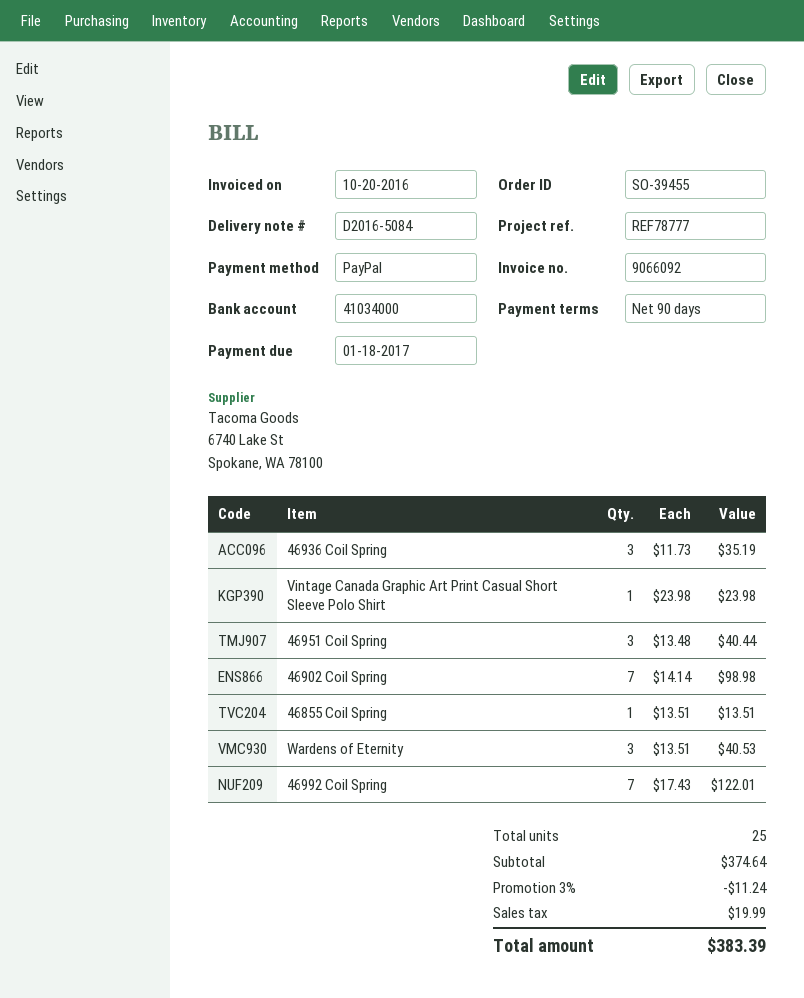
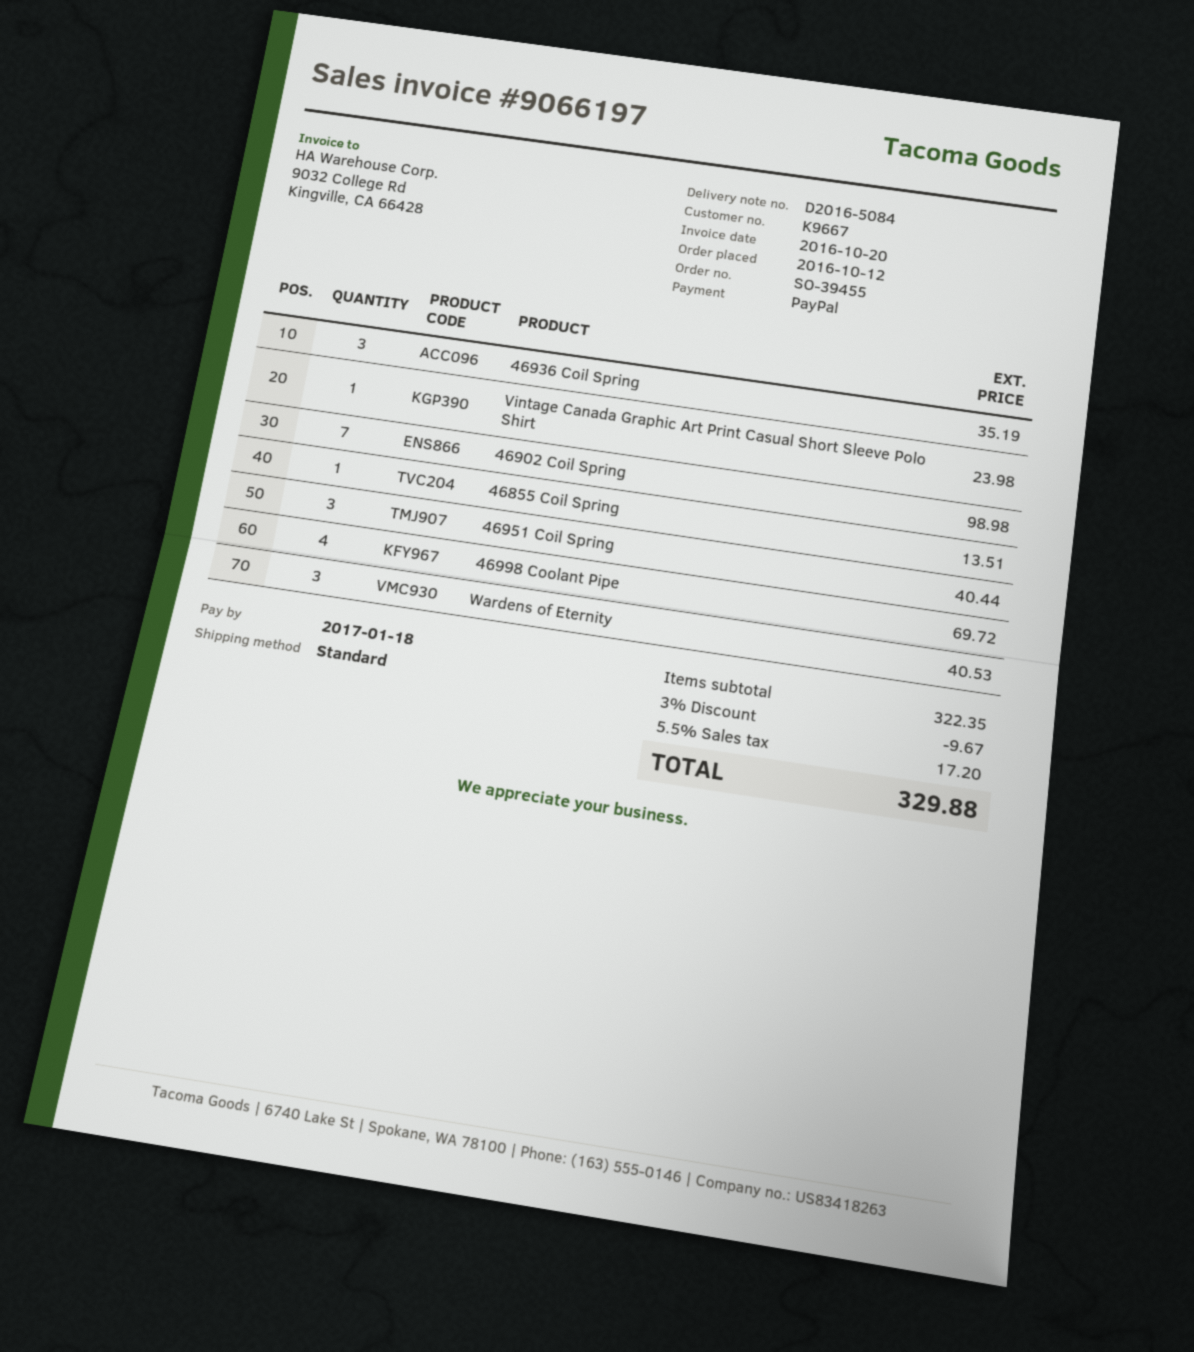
invoice number: 9066092 -> 9066197
46992 Coil Spring: 7 for 122.01 -> none
46998 Coolant Pipe: none -> 4 for 69.72
subtotal: 374.64 -> 322.35
discount: 3% = 11.24 -> 3% = 9.67
tax: 19.99 -> 17.20
total: 383.39 -> 329.88

